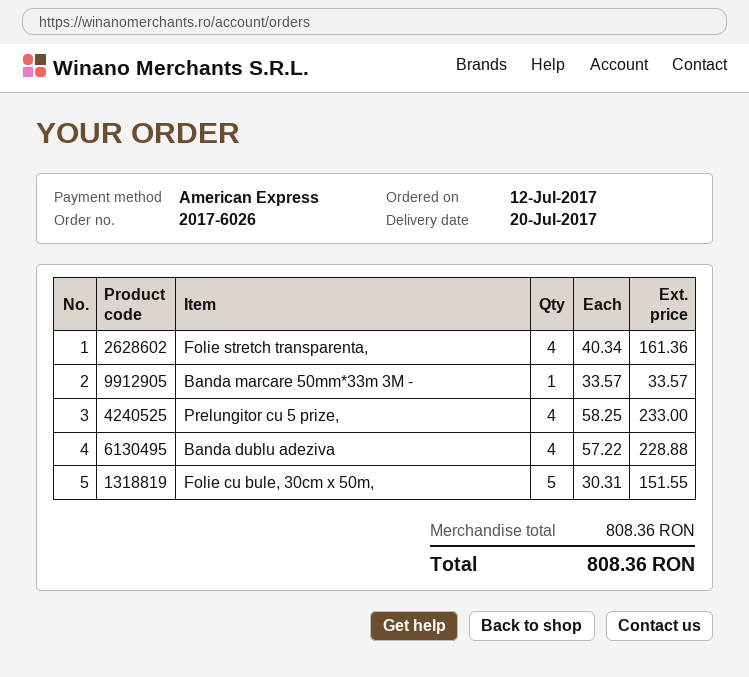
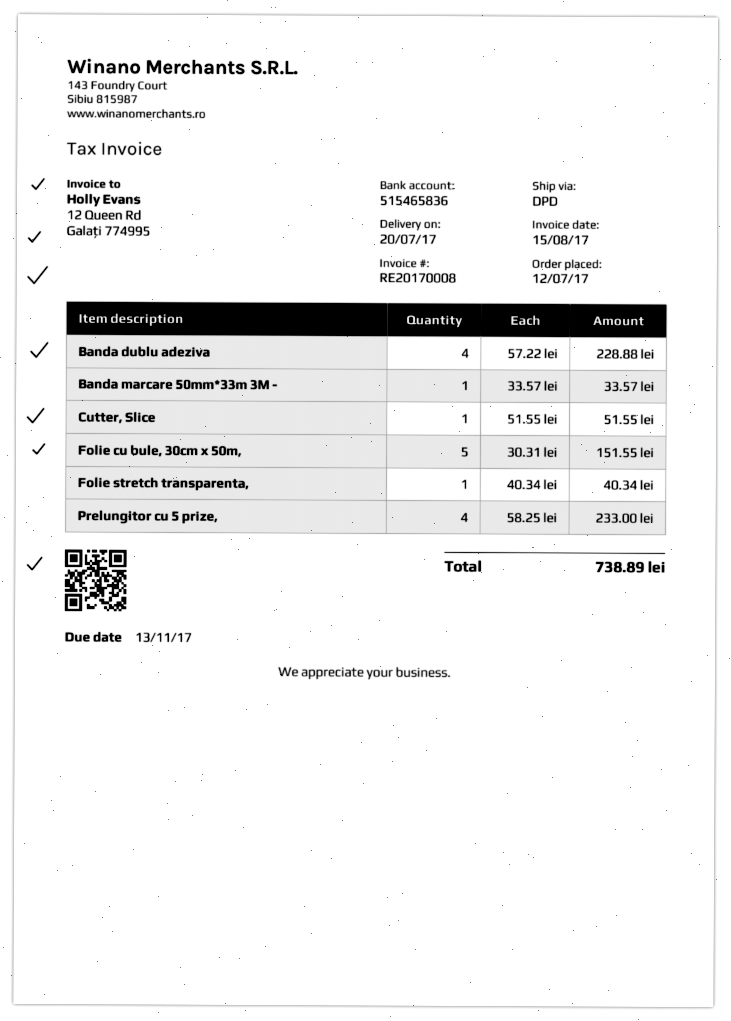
Folie stretch transparenta,: 4 x 40.34 = 161.36 -> 1 x 40.34 = 40.34
Cutter, Slice: none -> 1 x 51.55 = 51.55
total: 808.36 -> 738.89

